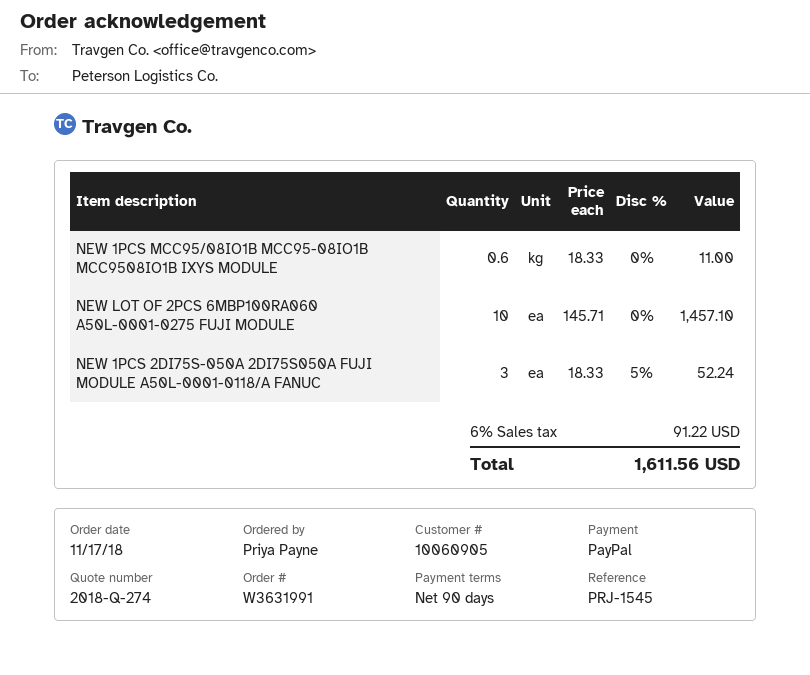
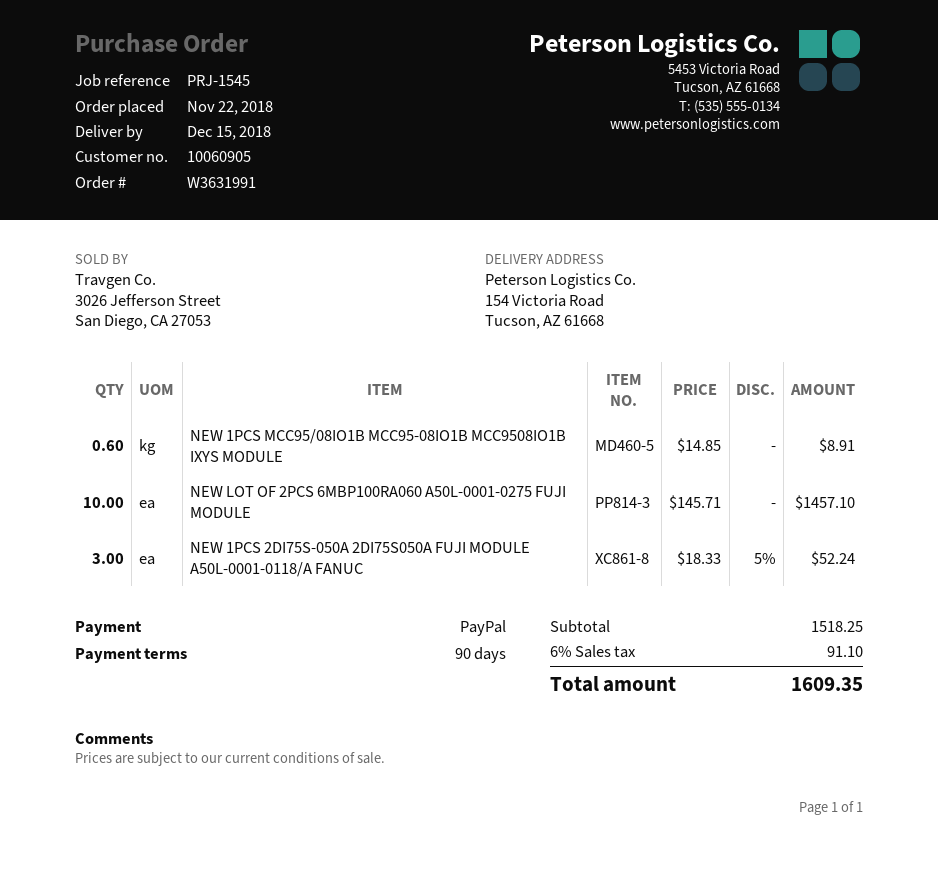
order date: 2018-11-17 -> 2018-11-22
NEW 1PCS MCC95/08IO1B MCC95-08IO1B MCC9508IO1B IXYS MODULE: 0.6 x 18.33 = 11.00 -> 0.6 x 14.85 = 8.91
tax: 6% = 91.22 -> 6% = 91.10
total: 1611.56 -> 1609.35

